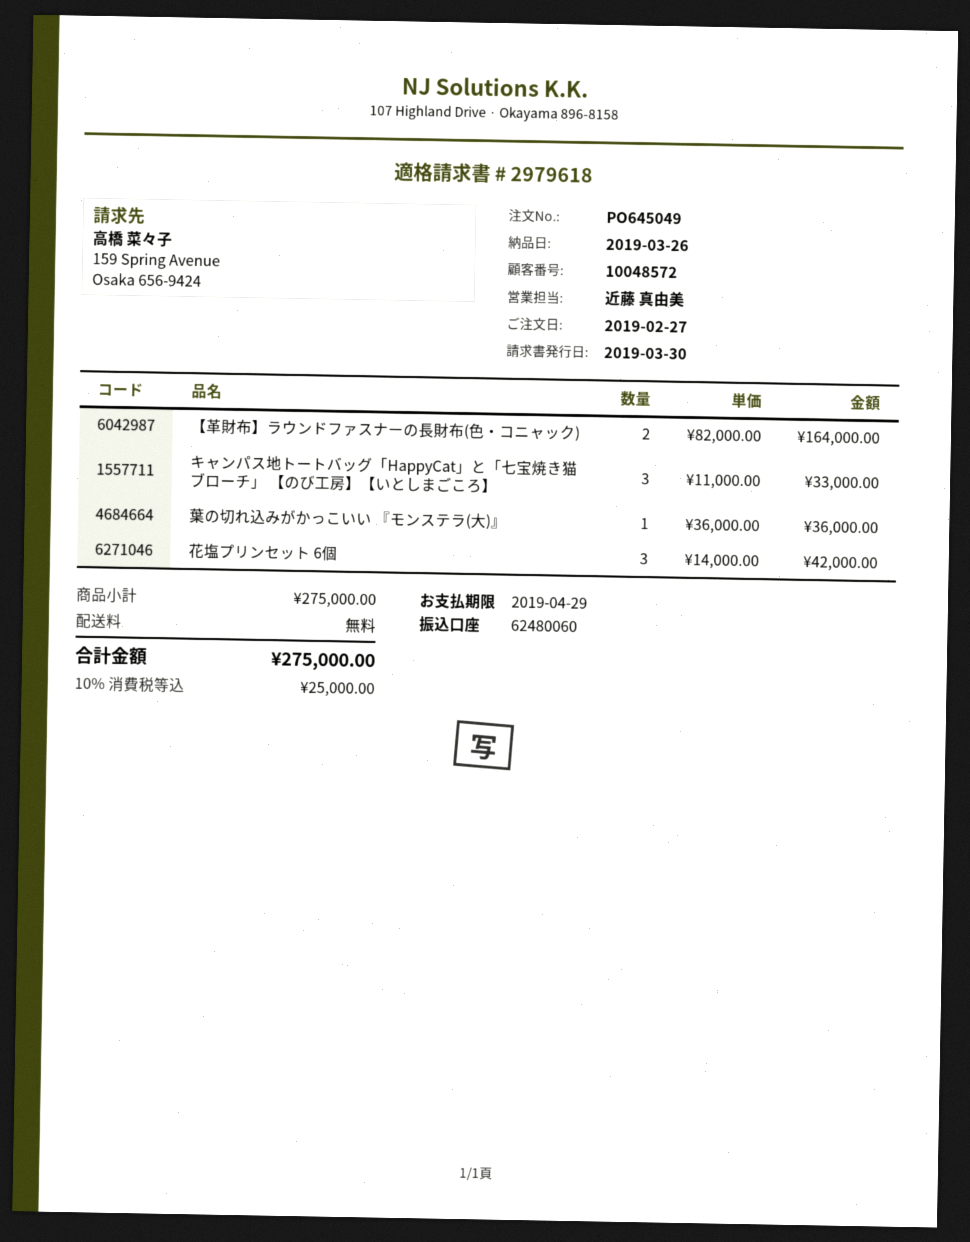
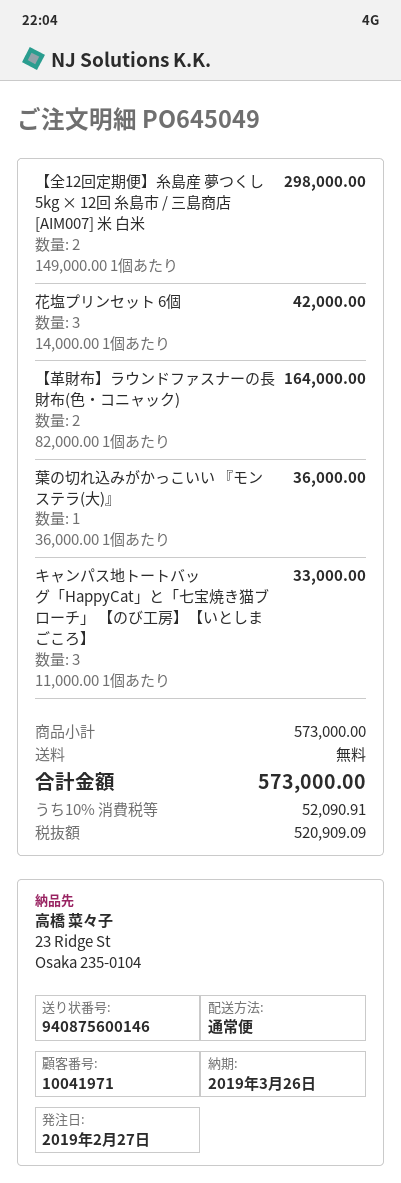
customer number: 10048572 -> 10041971
【全12回定期便】糸島産 夢つくし 5kg × 12回 糸島市 / 三島商店 [AIM007] 米 白米: none -> 2 x 149000.00 = 298000.00
subtotal: 275000.00 -> 573000.00
tax: 10% = 25000.00 -> 10% = 52090.91
total: 275000.00 -> 573000.00

